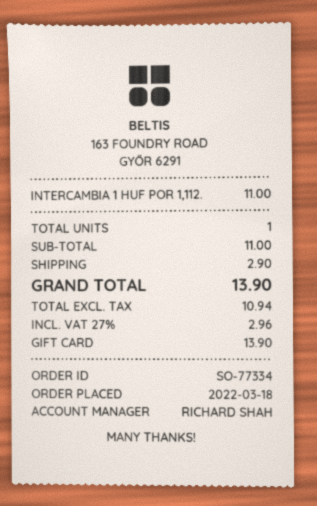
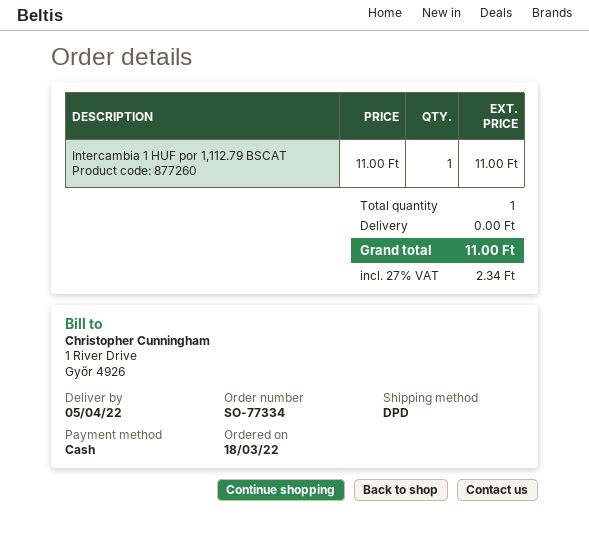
payment method: gift card -> cash
shipping: 2.90 -> 0.00
tax: 27% = 2.96 -> 27% = 2.34
total: 13.90 -> 11.00

